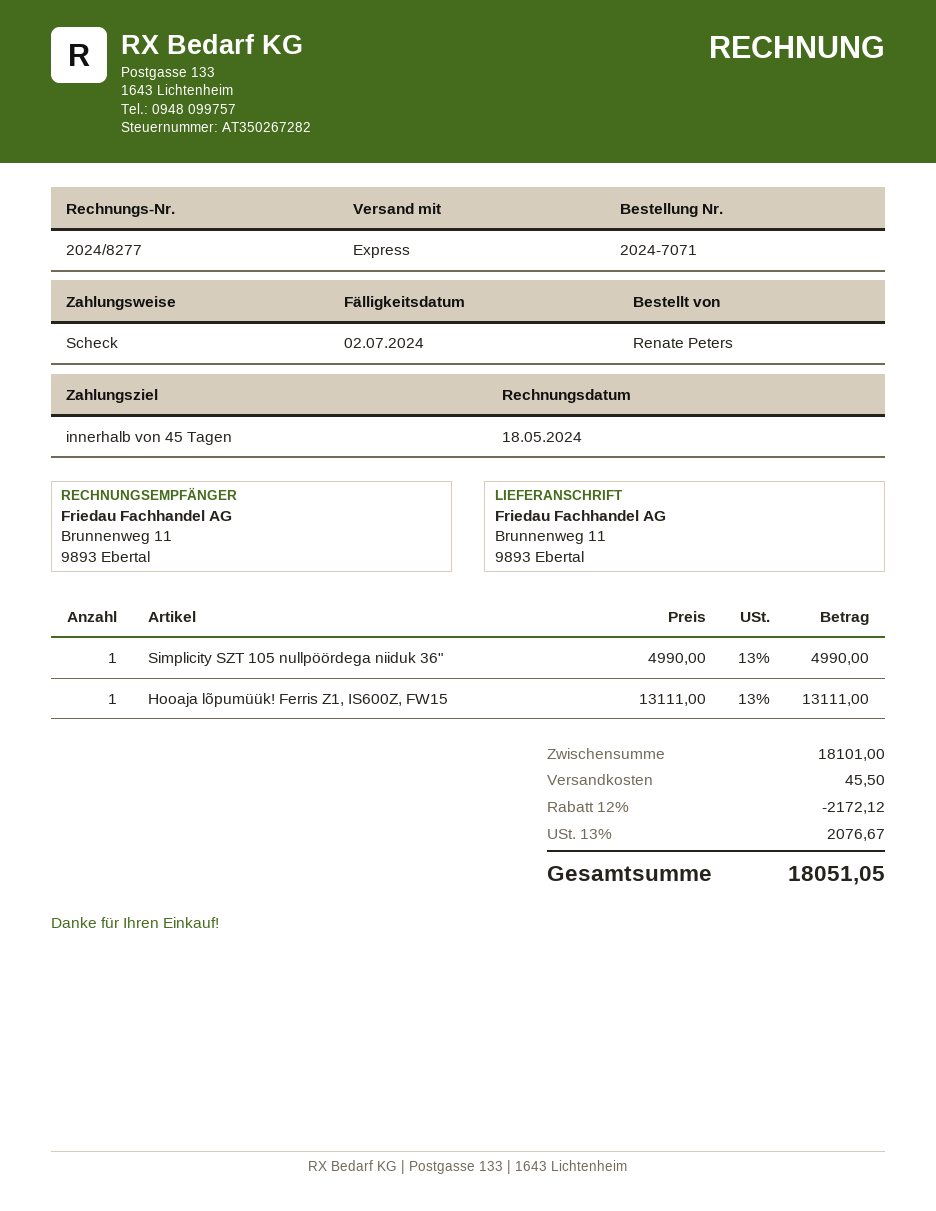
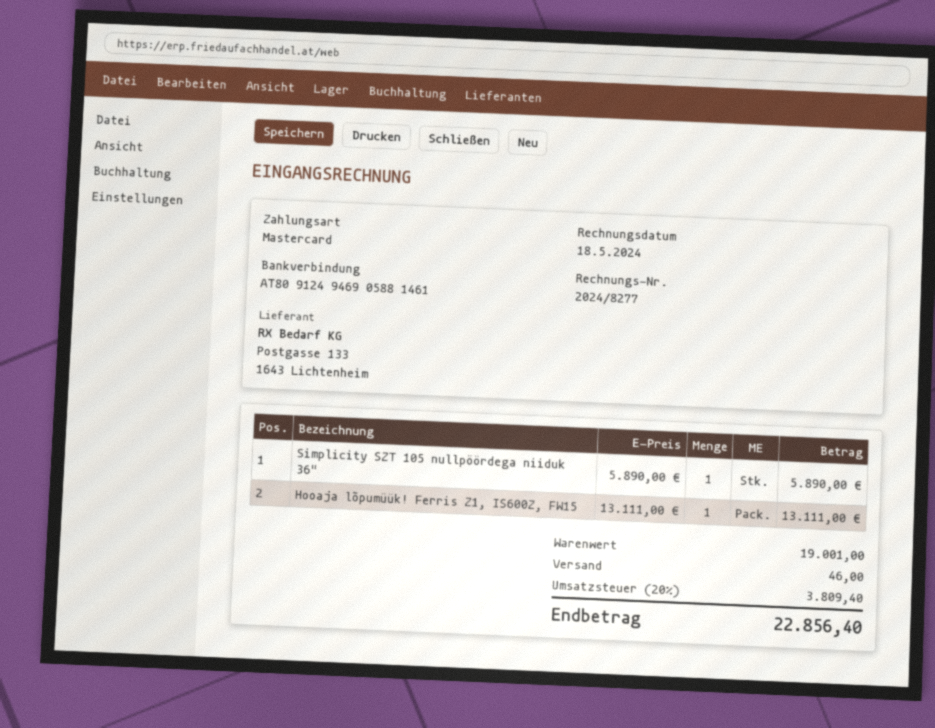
payment method: cheque -> Mastercard
Simplicity SZT 105 nullpöördega niiduk 36": 1 x 4990.00 = 4990.00 -> 1 x 5890.00 = 5890.00
subtotal: 18101.00 -> 19001.00
discount: 12% = 2172.12 -> none
shipping: 45.50 -> 46.00
tax: 13% = 2076.67 -> 20% = 3809.40
total: 18051.05 -> 22856.40

